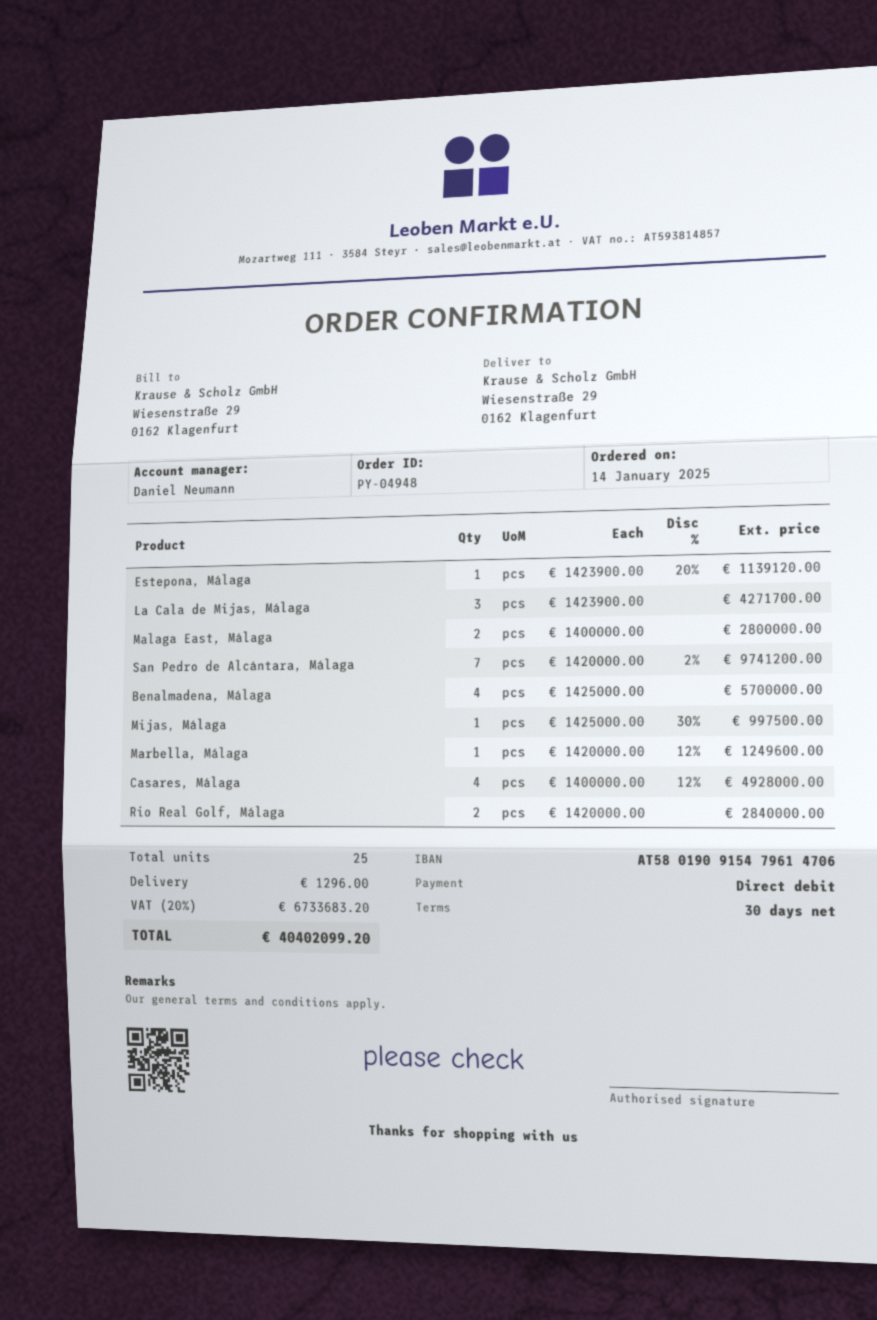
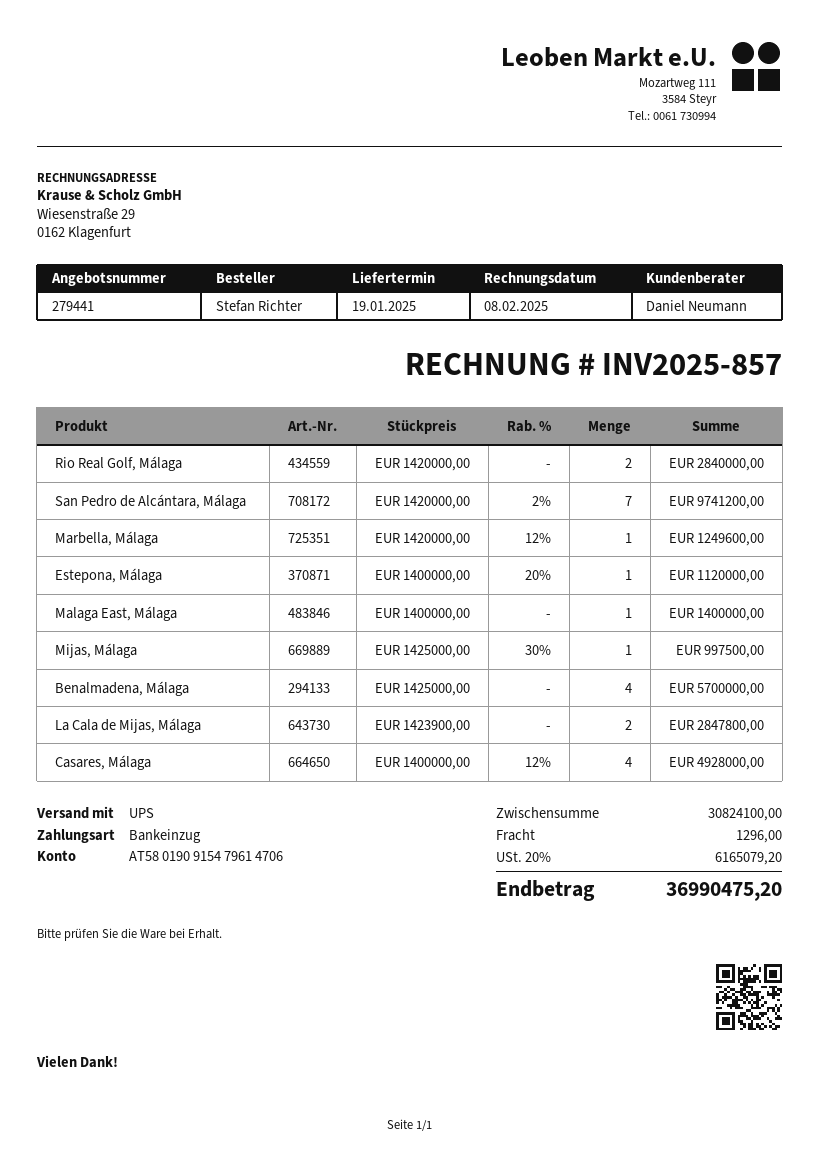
Estepona, Málaga: 1 x 1423900.00 - 20% = 1139120.00 -> 1 x 1400000.00 - 20% = 1120000.00
La Cala de Mijas, Málaga: 3 x 1423900.00 = 4271700.00 -> 2 x 1423900.00 = 2847800.00
Malaga East, Málaga: 2 x 1400000.00 = 2800000.00 -> 1 x 1400000.00 = 1400000.00
tax: 20% = 6733683.20 -> 20% = 6165079.20
total: 40402099.20 -> 36990475.20

